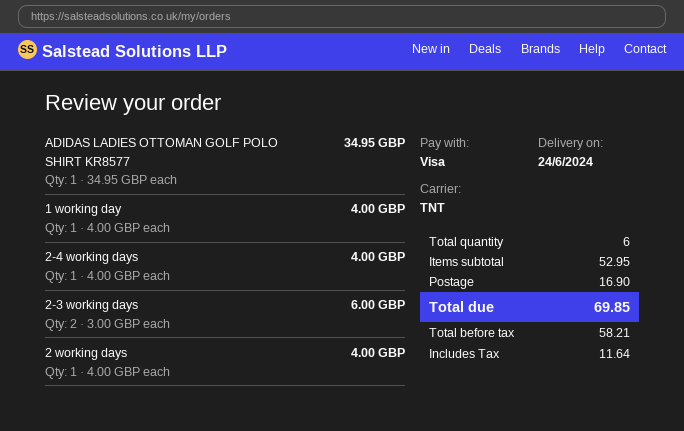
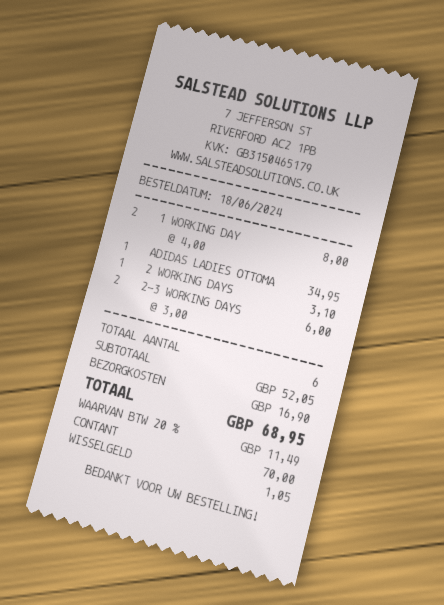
payment method: Visa -> cash
1 working day: 1 x 4.00 = 4.00 -> 2 x 4.00 = 8.00
2-4 working days: 1 x 4.00 = 4.00 -> none
2 working days: 1 x 4.00 = 4.00 -> 1 x 3.10 = 3.10
subtotal: 52.95 -> 52.05
tax: 11.64 -> 11.49
total: 69.85 -> 68.95

